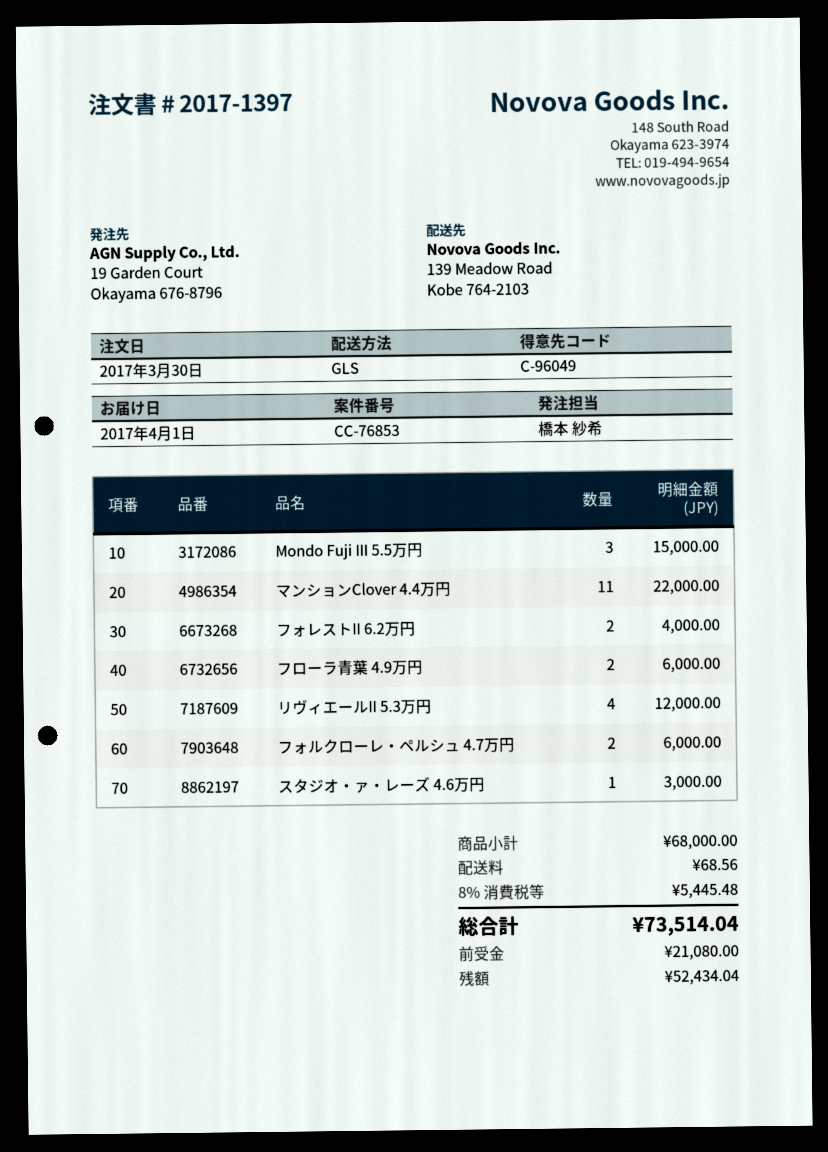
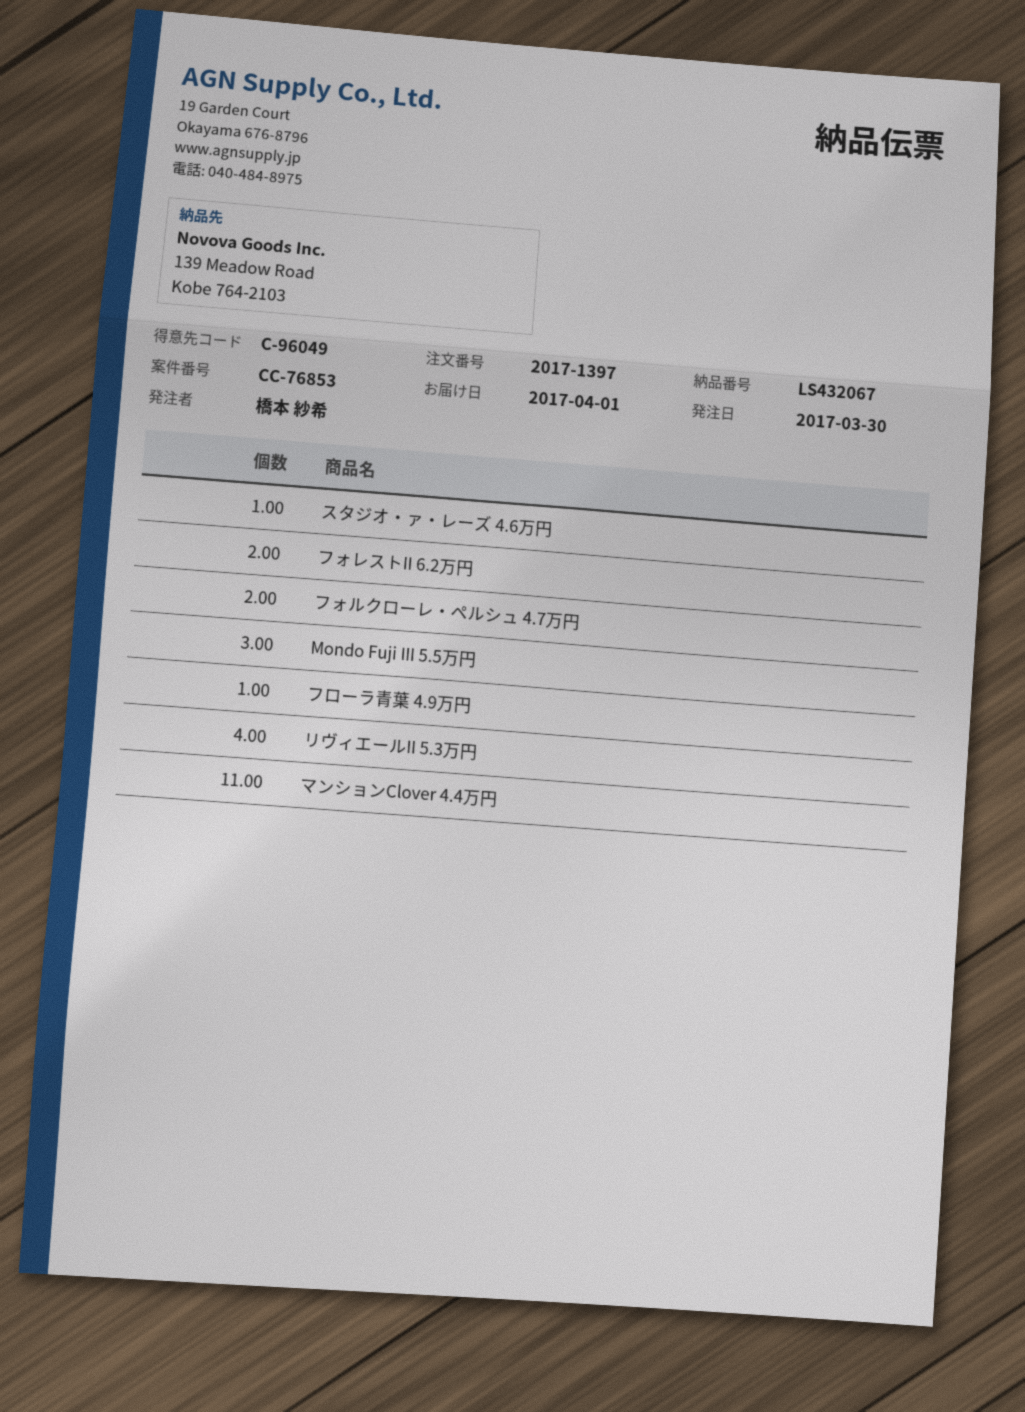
フローラ青葉 4.9万円: 2 -> 1

